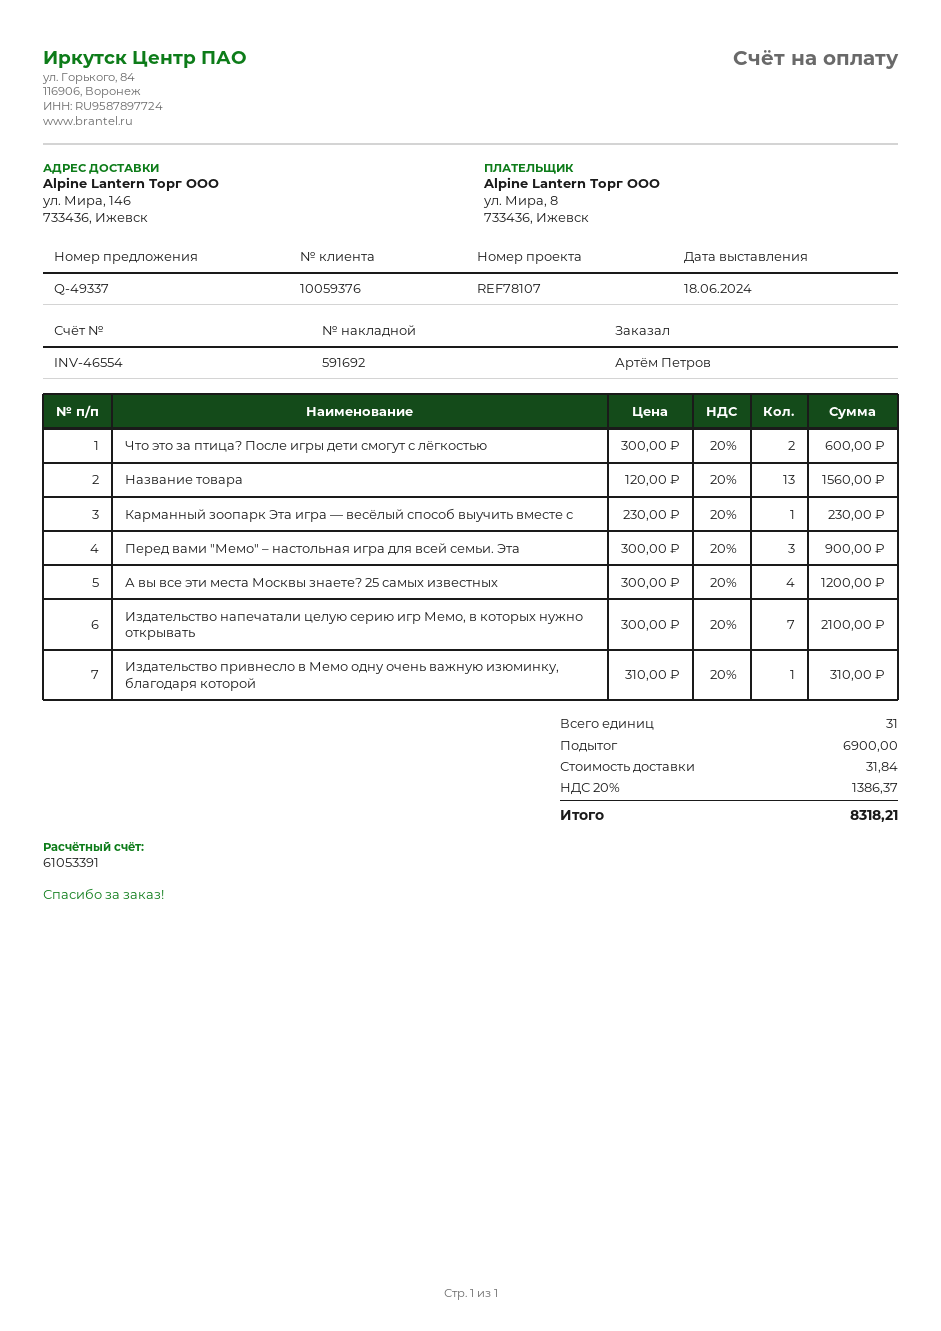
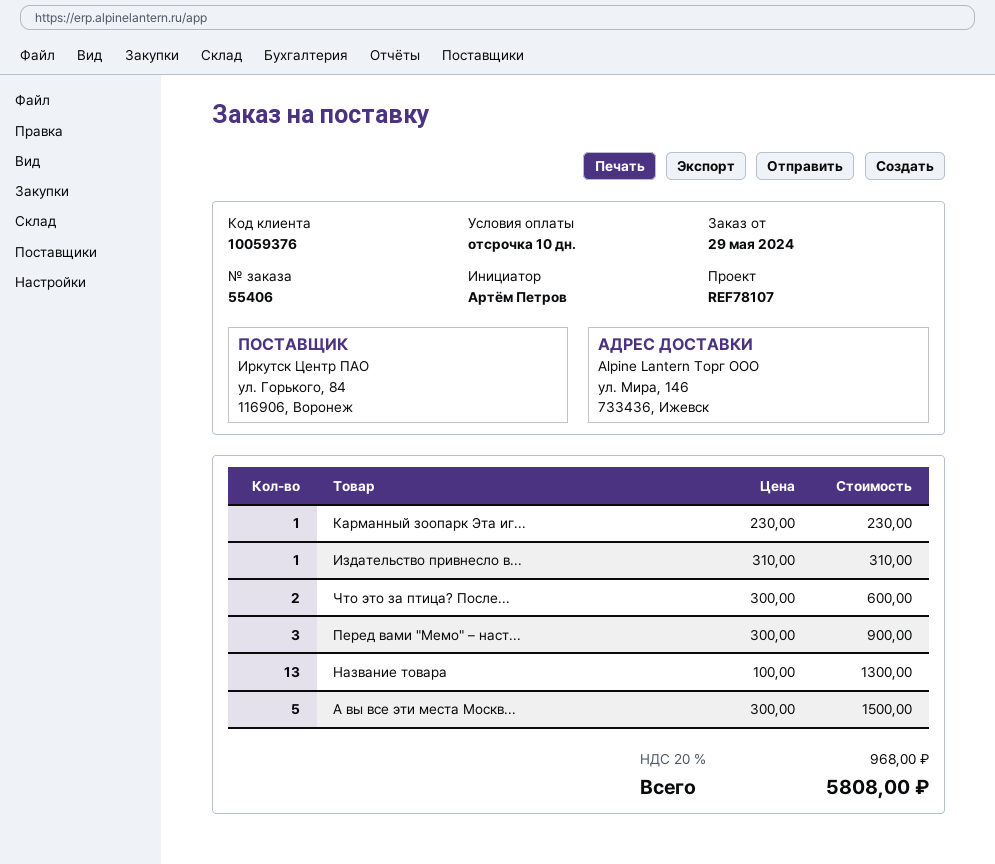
Название товара: 13 x 120.00 = 1560.00 -> 13 x 100.00 = 1300.00
А вы все эти места Москвы знаете? 25 самых известных: 4 x 300.00 = 1200.00 -> 5 x 300.00 = 1500.00
Издательство напечатали целую серию игр Мемо, в которых нужно открывать: 7 x 300.00 = 2100.00 -> none
shipping: 31.84 -> none
tax: 20% = 1386.37 -> 20% = 968.00
total: 8318.21 -> 5808.00

